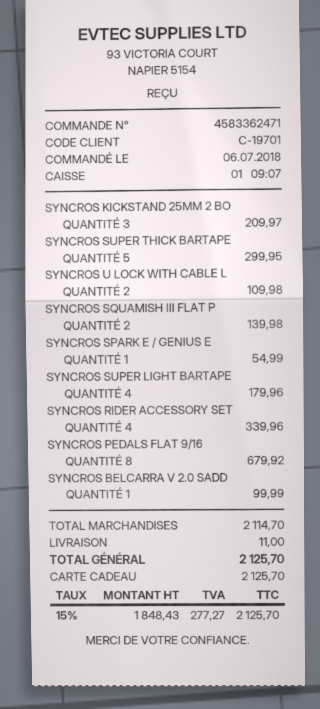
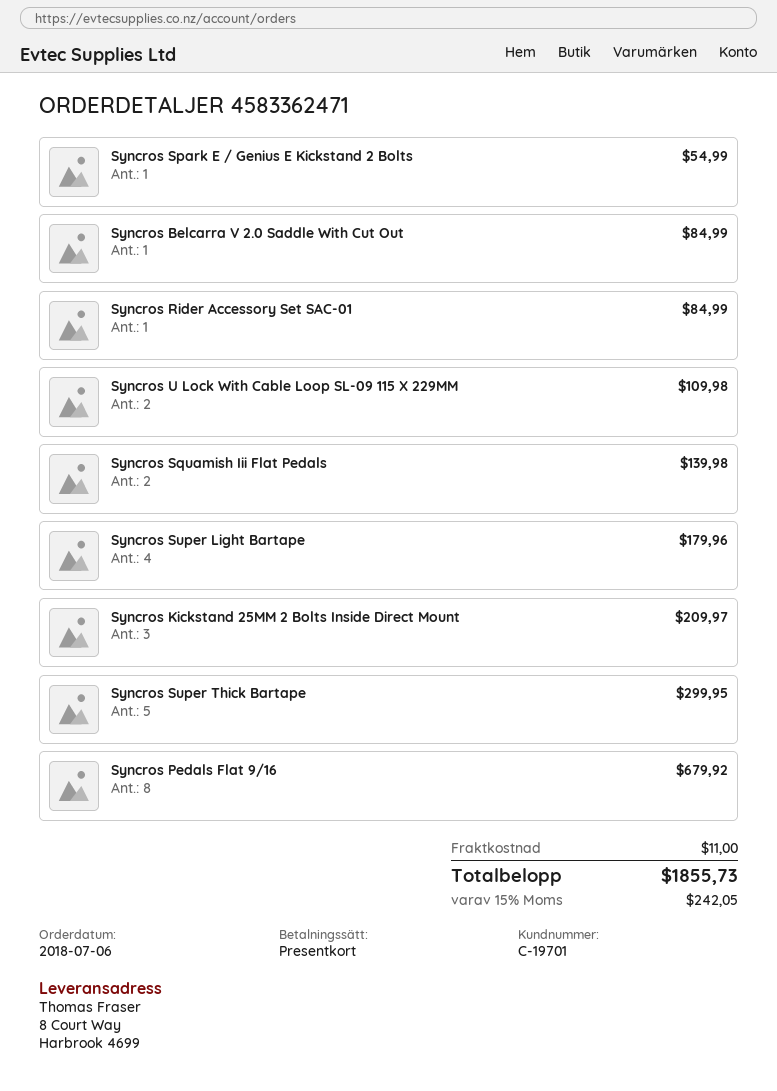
SYNCROS RIDER ACCESSORY SET: 4 for 339.96 -> 1 for 84.99
SYNCROS BELCARRA V 2.0 SADD: 1 for 99.99 -> 1 for 84.99
tax: 15% = 277.27 -> 15% = 242.05
total: 2125.70 -> 1855.73

